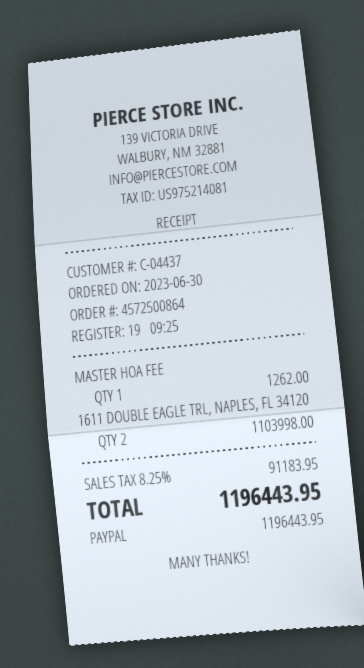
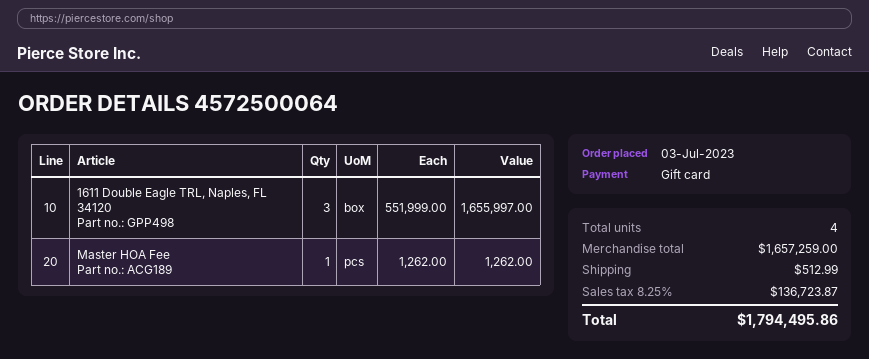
order number: 4572500864 -> 4572500064
order date: 2023-06-30 -> 2023-07-03
payment method: PayPal -> gift card
1611 DOUBLE EAGLE TRL, NAPLES, FL 34120: 2 for 1103998.00 -> 3 for 1655997.00
shipping: none -> 512.99
tax: 8.25% = 91183.95 -> 8.25% = 136723.87
total: 1196443.95 -> 1794495.86

